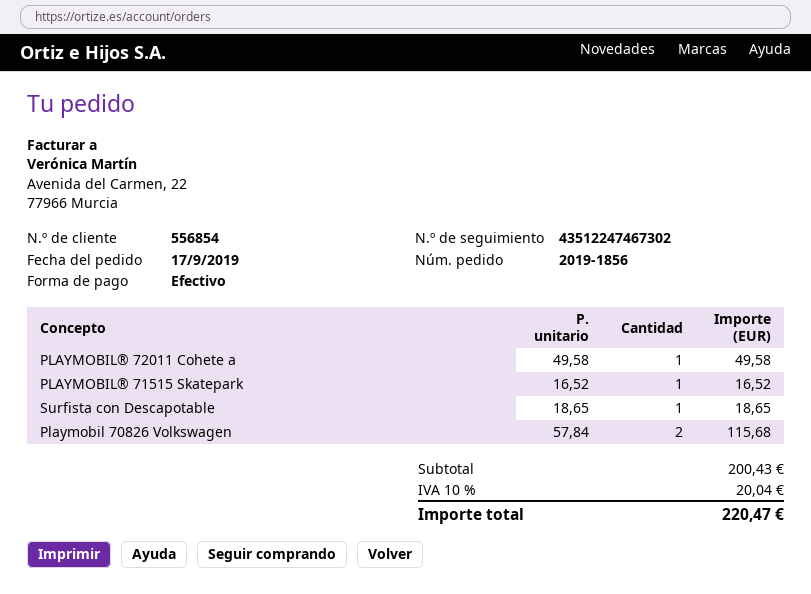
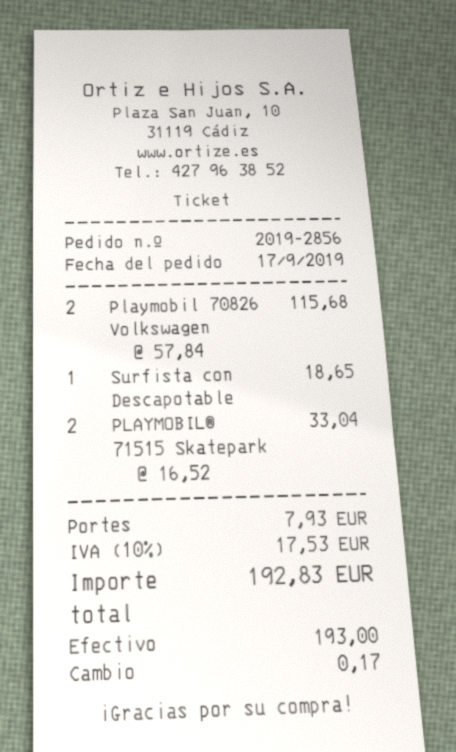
order number: 2019-1856 -> 2019-2856
PLAYMOBIL® 72011 Cohete a: 1 x 49.58 = 49.58 -> none
PLAYMOBIL® 71515 Skatepark: 1 x 16.52 = 16.52 -> 2 x 16.52 = 33.04
shipping: none -> 7.93
tax: 10% = 20.04 -> 10% = 17.53
total: 220.47 -> 192.83

